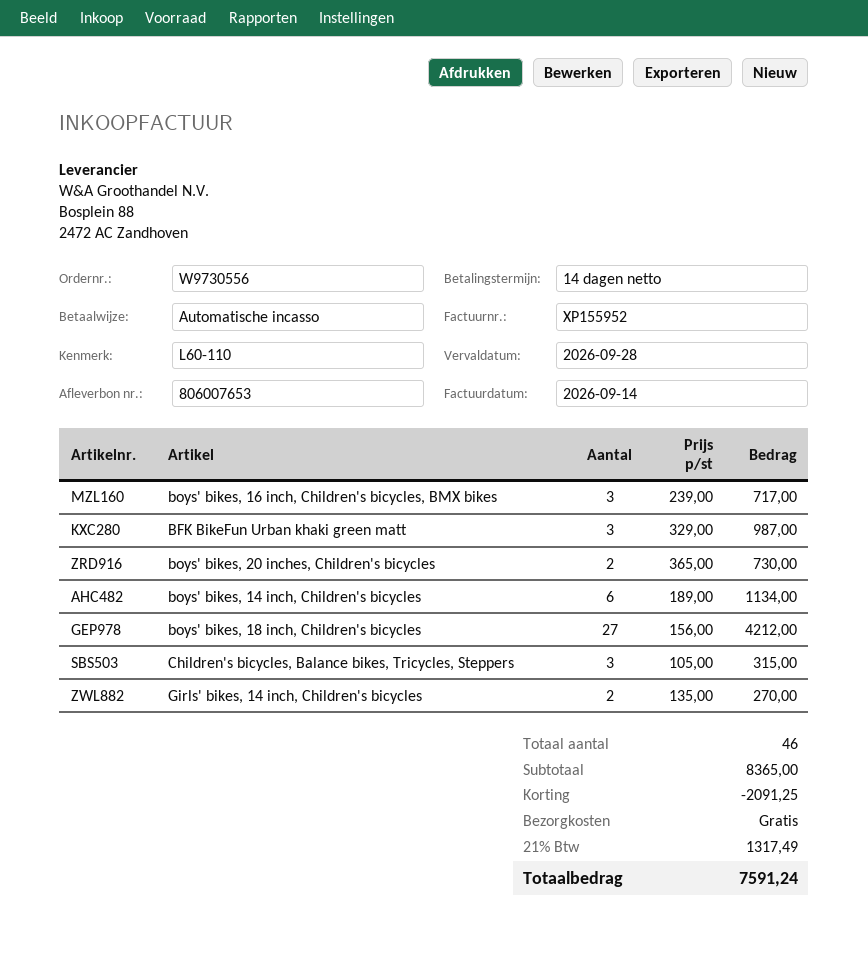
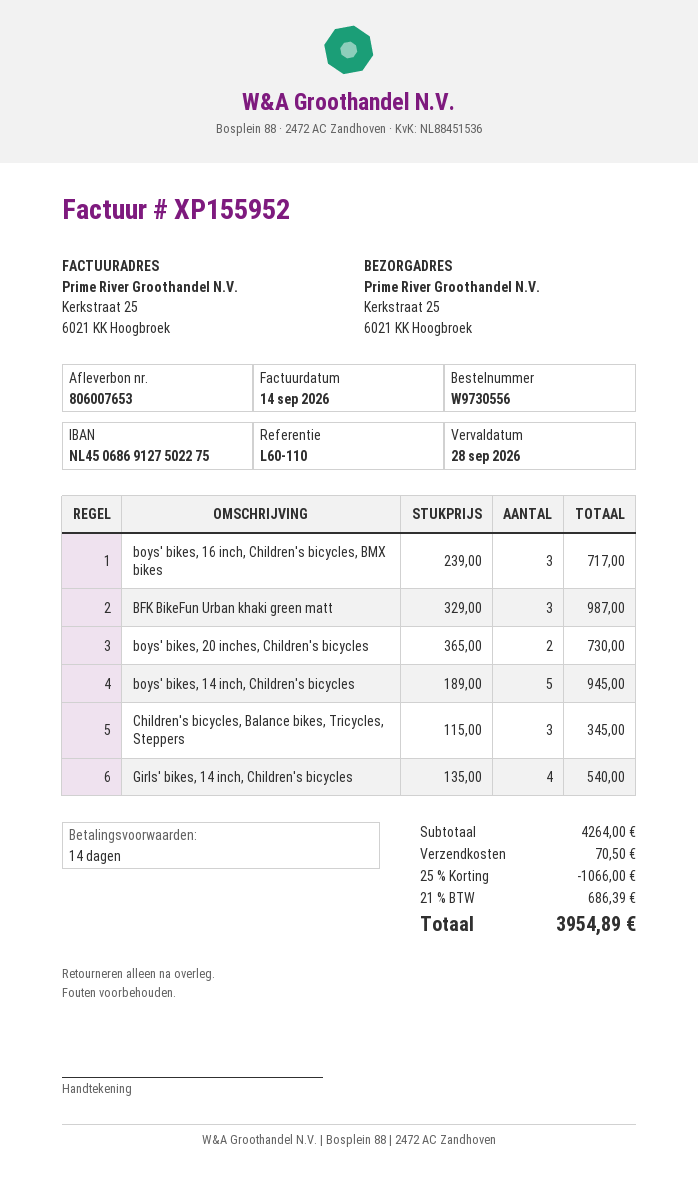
boys' bikes, 14 inch, Children's bicycles: 6 x 189.00 = 1134.00 -> 5 x 189.00 = 945.00
boys' bikes, 18 inch, Children's bicycles: 27 x 156.00 = 4212.00 -> none
Children's bicycles, Balance bikes, Tricycles, Steppers: 3 x 105.00 = 315.00 -> 3 x 115.00 = 345.00
Girls' bikes, 14 inch, Children's bicycles: 2 x 135.00 = 270.00 -> 4 x 135.00 = 540.00
subtotal: 8365.00 -> 4264.00
discount: 2091.25 -> 1066.00
shipping: 0.00 -> 70.50
tax: 21% = 1317.49 -> 21% = 686.39
total: 7591.24 -> 3954.89

